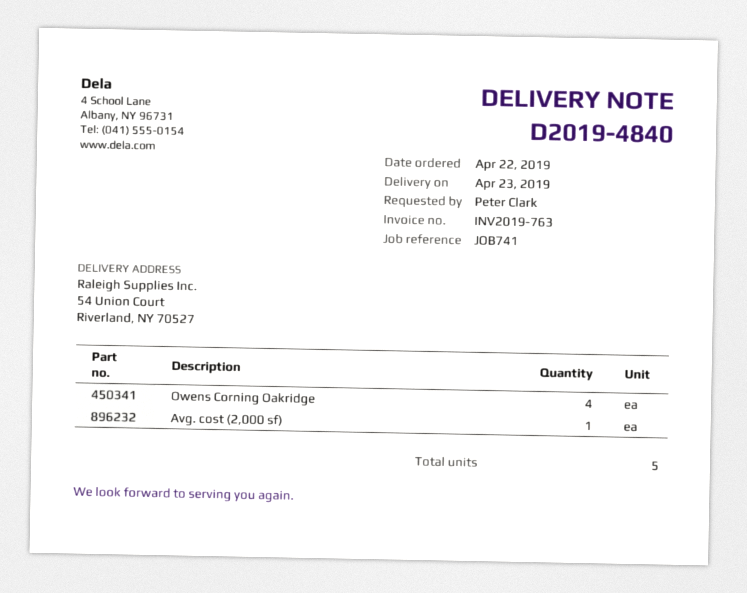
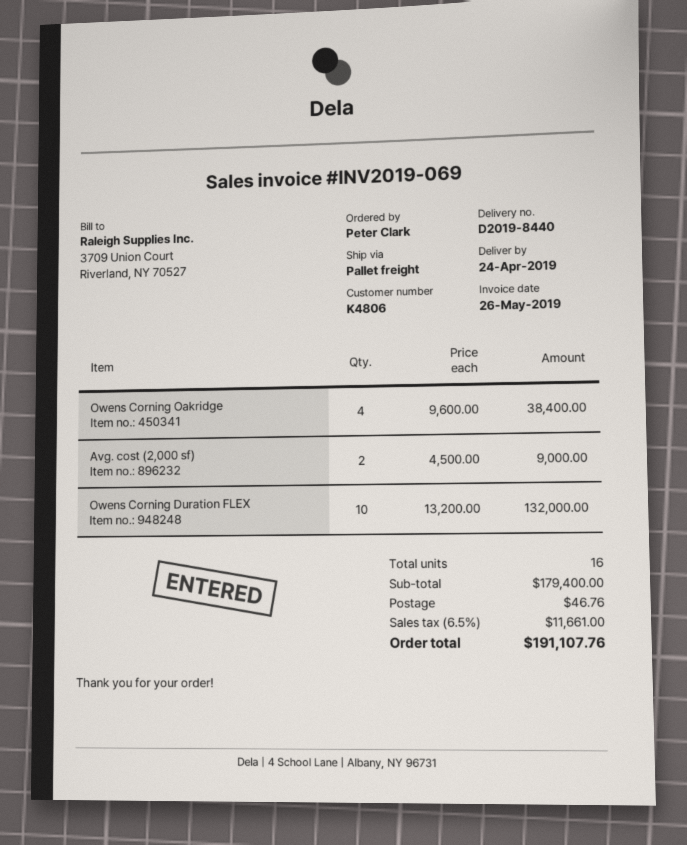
delivery note number: D2019-4840 -> D2019-8440
delivery date: 2019-04-23 -> 2019-04-24
invoice number: INV2019-763 -> INV2019-069
Avg. cost (2,000 sf): 1 -> 2
Owens Corning Duration FLEX: none -> 10
total quantity: 5 -> 16

